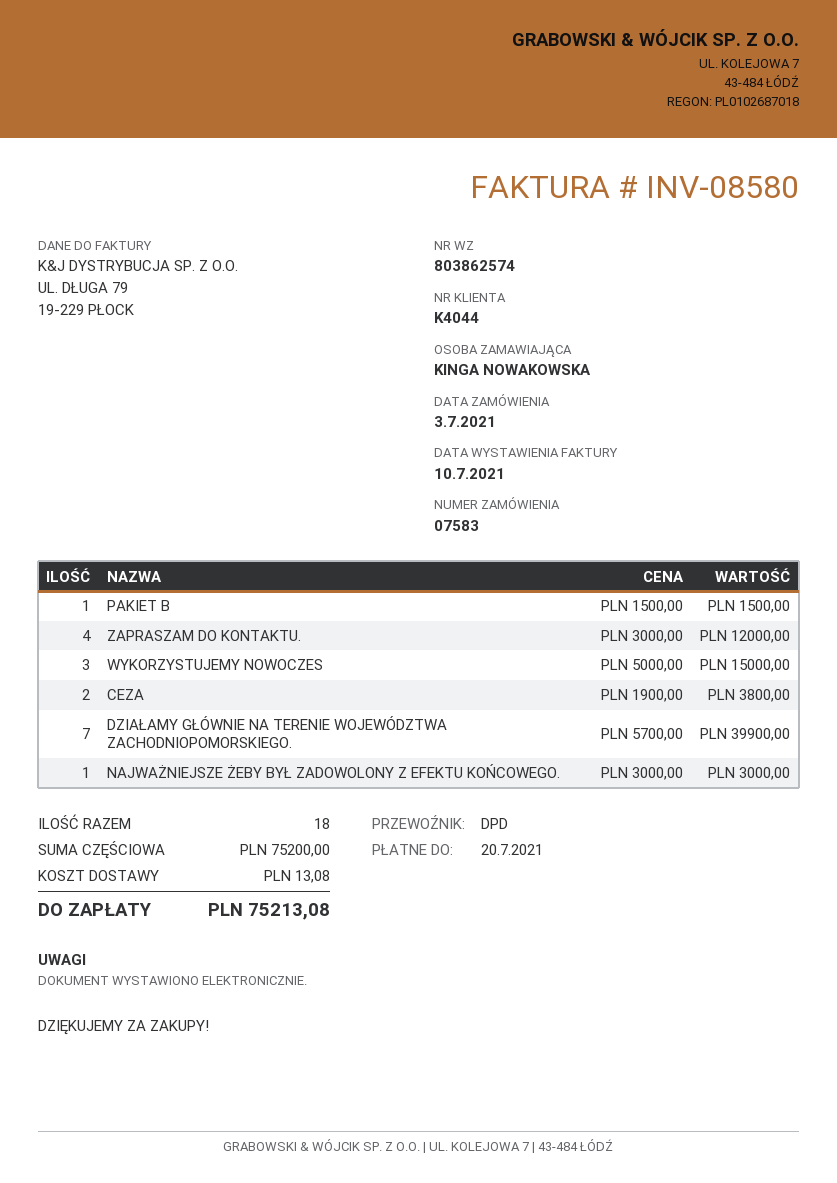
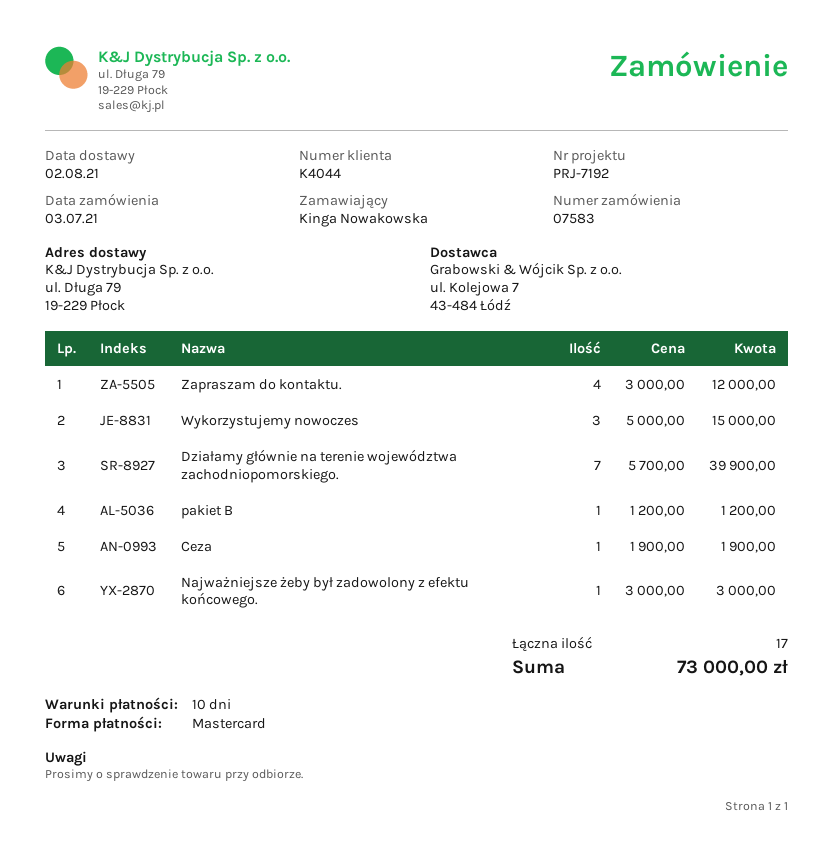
PAKIET B: 1 x 1500.00 = 1500.00 -> 1 x 1200.00 = 1200.00
CEZA: 2 x 1900.00 = 3800.00 -> 1 x 1900.00 = 1900.00
total quantity: 18 -> 17
shipping: 13.08 -> none
total: 75213.08 -> 73000.00

